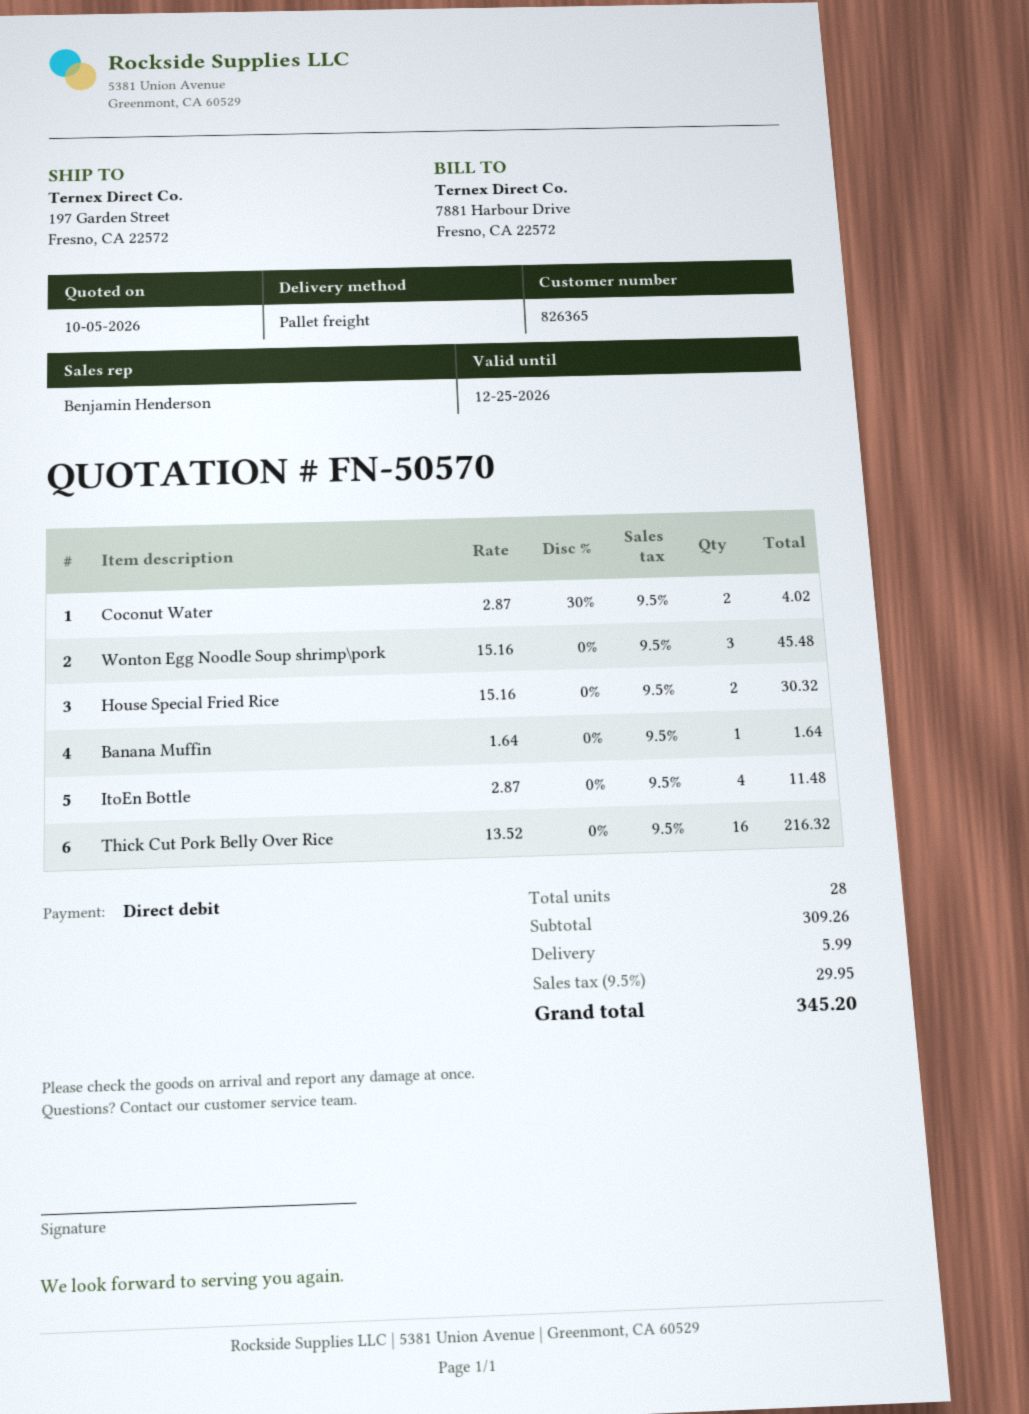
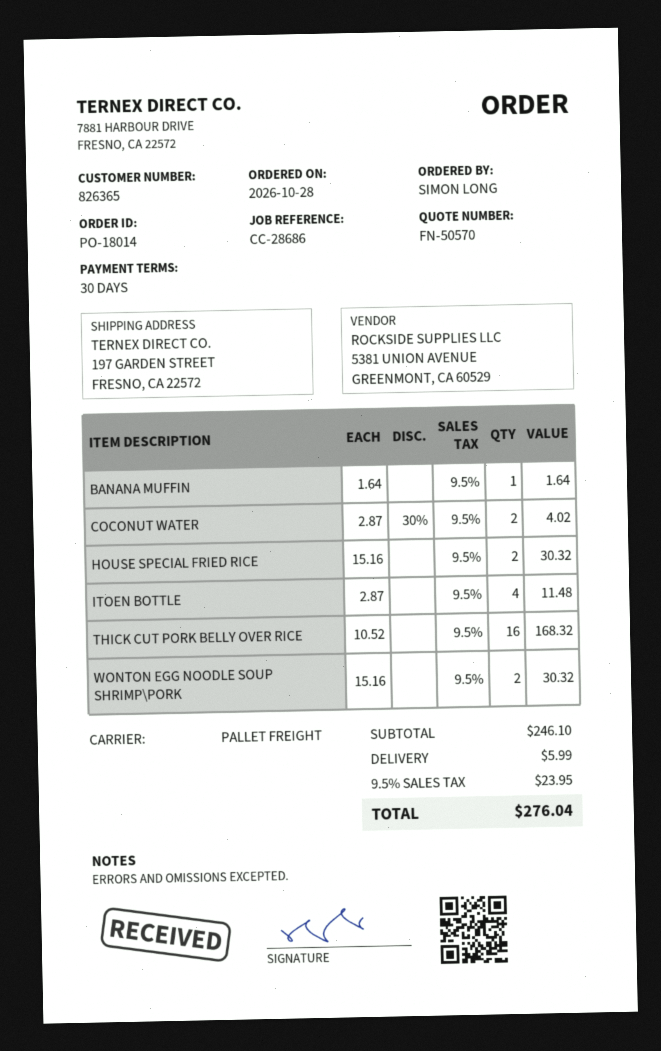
Wonton Egg Noodle Soup shrimp\pork: 3 x 15.16 = 45.48 -> 2 x 15.16 = 30.32
Thick Cut Pork Belly Over Rice: 16 x 13.52 = 216.32 -> 16 x 10.52 = 168.32
subtotal: 309.26 -> 246.10
tax: 9.5% = 29.95 -> 9.5% = 23.95
total: 345.20 -> 276.04

